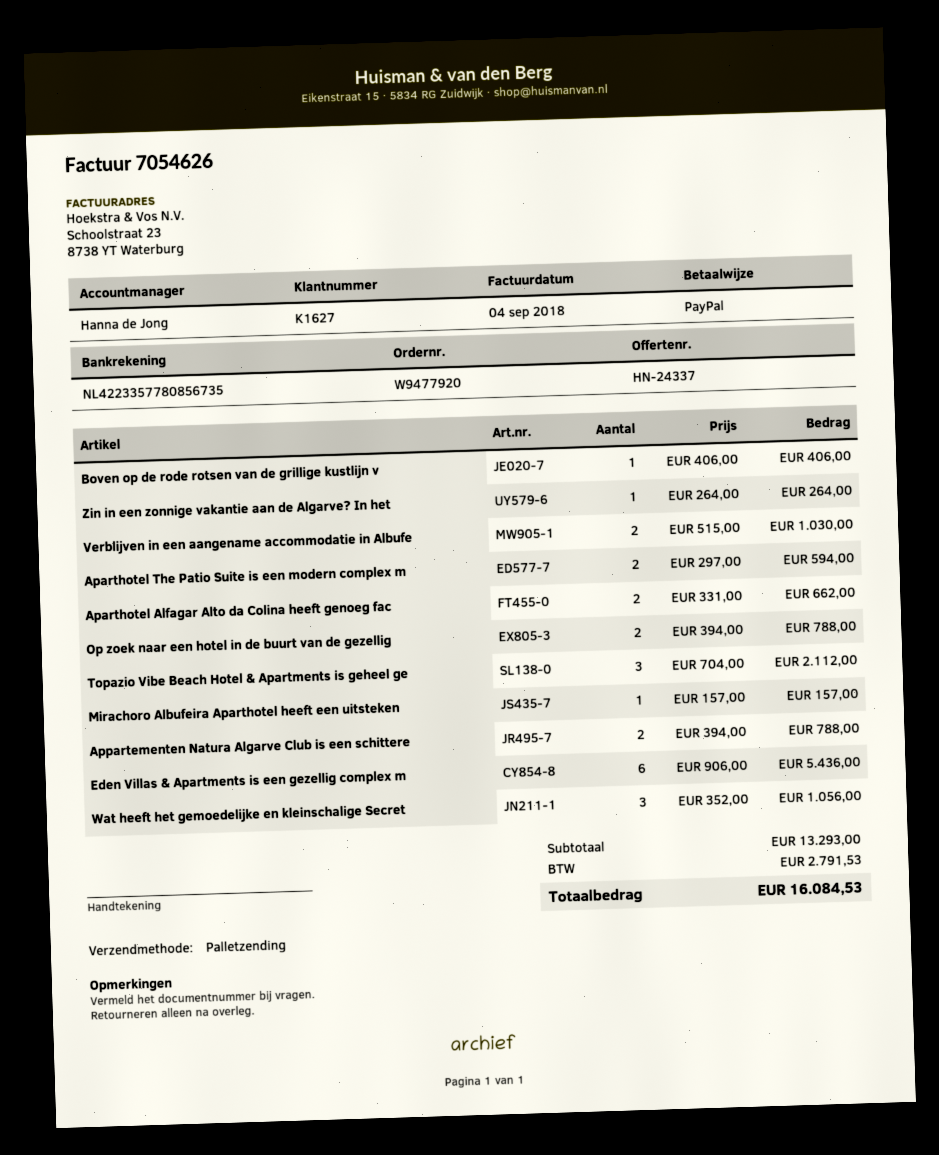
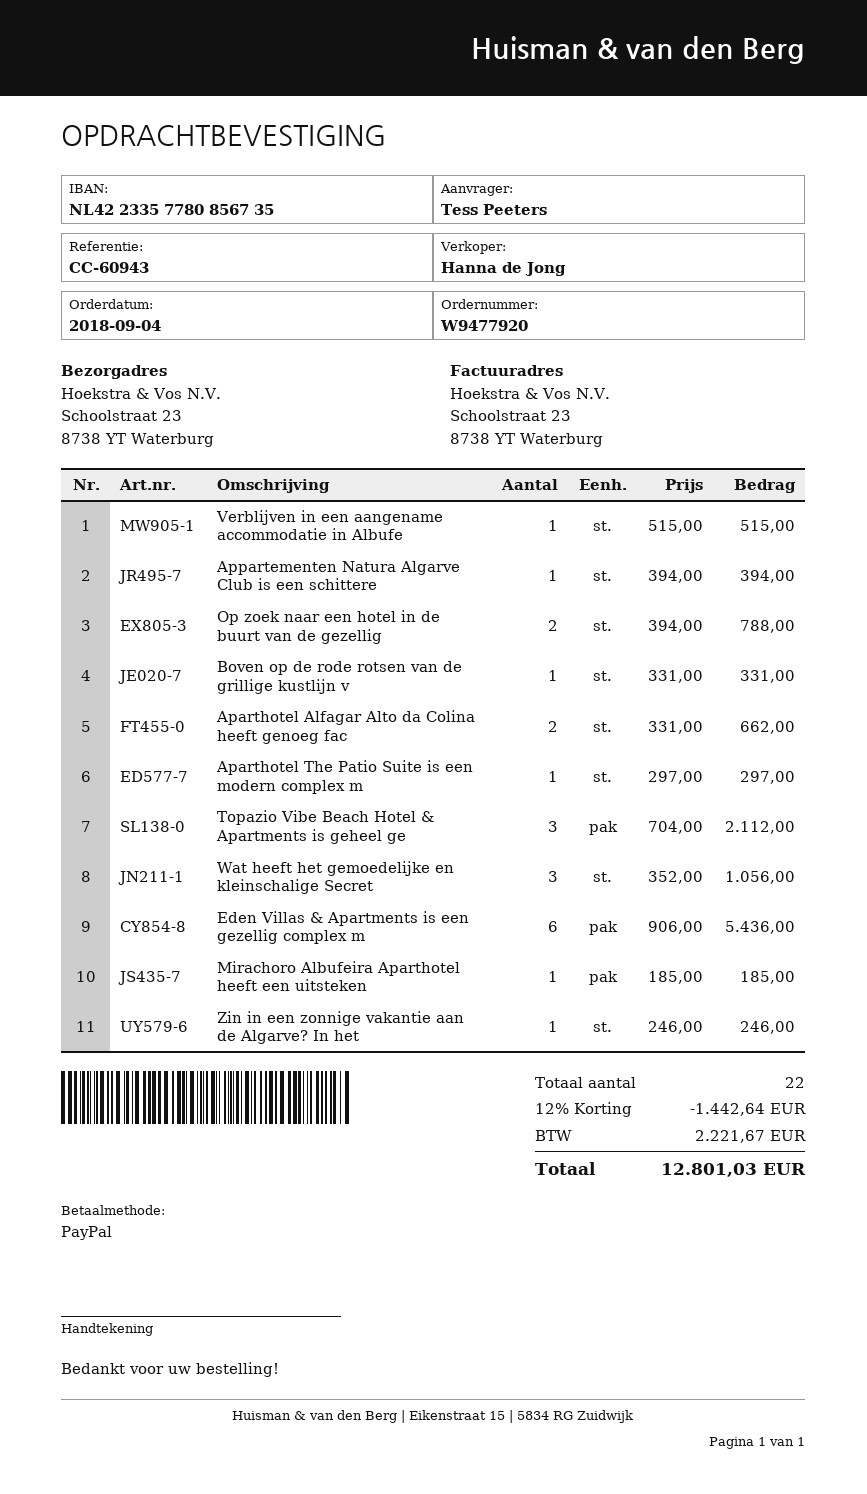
Boven op de rode rotsen van de grillige kustlijn v: 1 x 406.00 = 406.00 -> 1 x 331.00 = 331.00
Zin in een zonnige vakantie aan de Algarve? In het: 1 x 264.00 = 264.00 -> 1 x 246.00 = 246.00
Verblijven in een aangename accommodatie in Albufe: 2 x 515.00 = 1030.00 -> 1 x 515.00 = 515.00
Aparthotel The Patio Suite is een modern complex m: 2 x 297.00 = 594.00 -> 1 x 297.00 = 297.00
Mirachoro Albufeira Aparthotel heeft een uitsteken: 1 x 157.00 = 157.00 -> 1 x 185.00 = 185.00
Appartementen Natura Algarve Club is een schittere: 2 x 394.00 = 788.00 -> 1 x 394.00 = 394.00
discount: none -> 12% = 1442.64
tax: 2791.53 -> 2221.67
total: 16084.53 -> 12801.03

